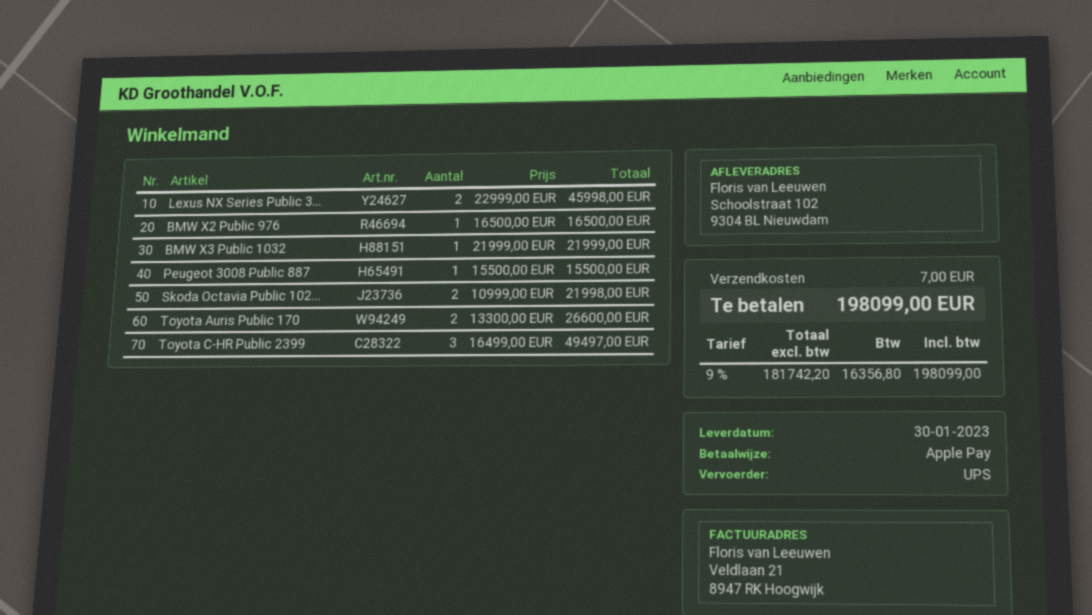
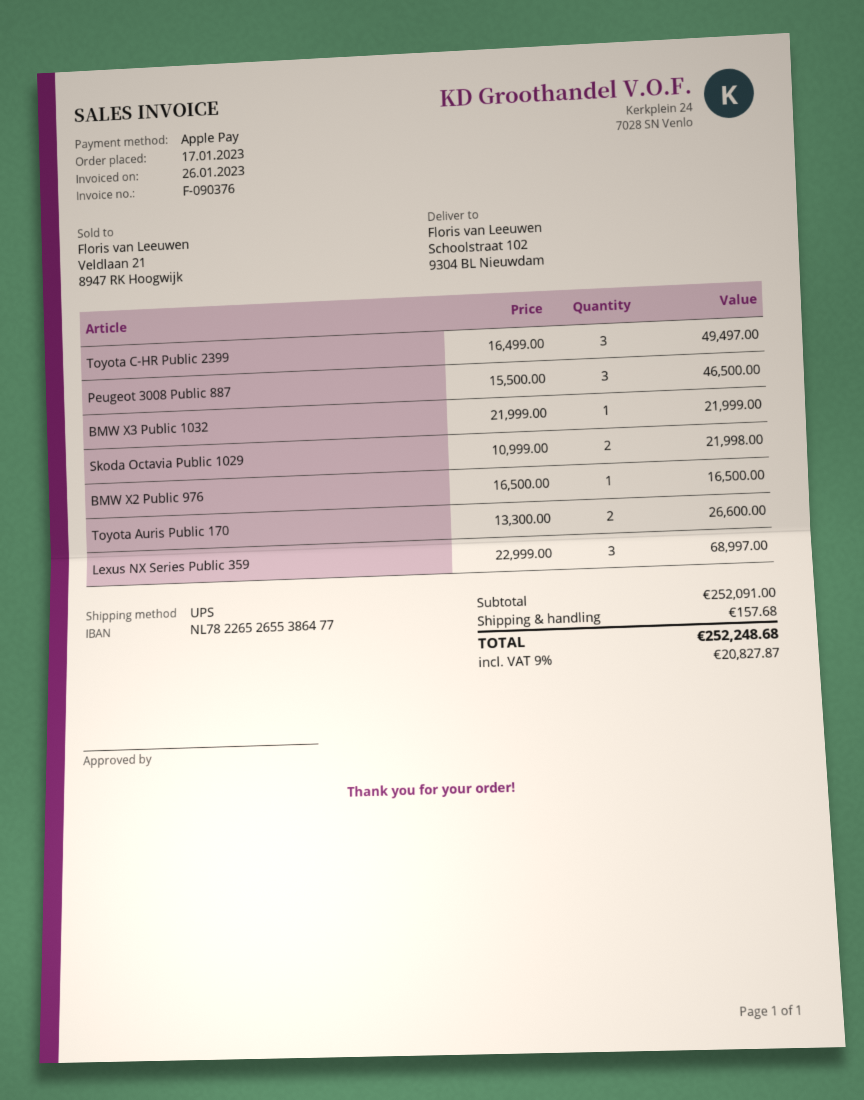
Lexus NX Series Public 3...: 2 x 22999.00 = 45998.00 -> 3 x 22999.00 = 68997.00
Peugeot 3008 Public 887: 1 x 15500.00 = 15500.00 -> 3 x 15500.00 = 46500.00
shipping: 7.00 -> 157.68
tax: 9% = 16356.80 -> 9% = 20827.87
total: 198099.00 -> 252248.68

